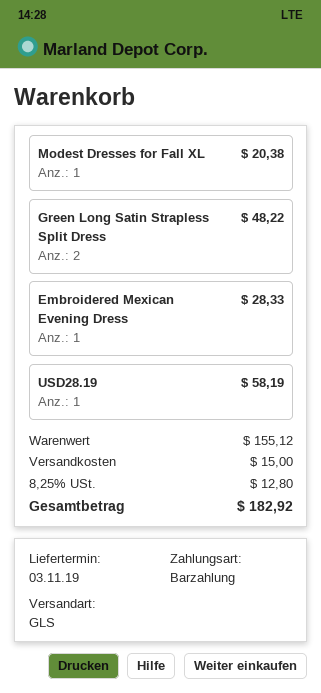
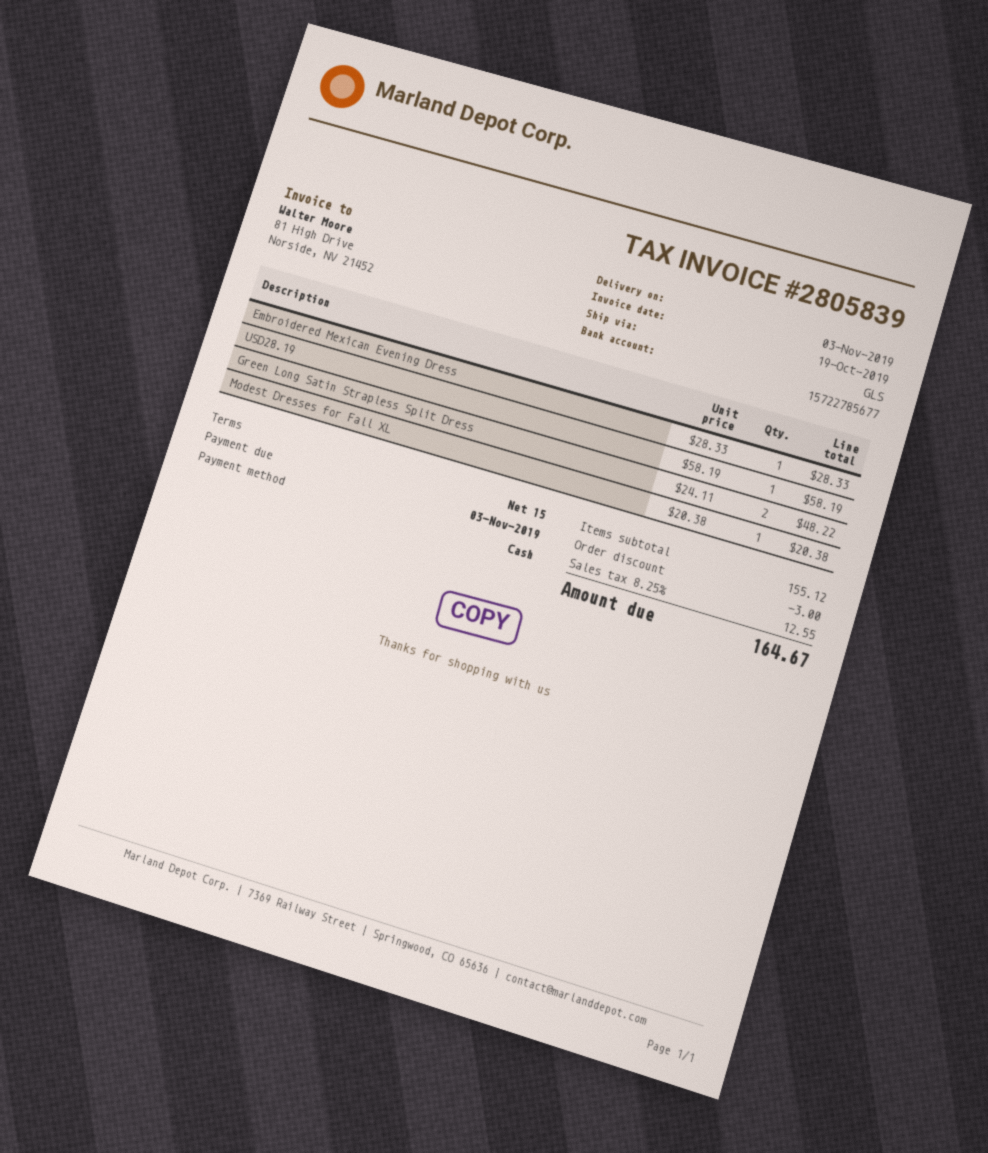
discount: none -> 3.00
shipping: 15.00 -> none
tax: 8.25% = 12.80 -> 8.25% = 12.55
total: 182.92 -> 164.67

